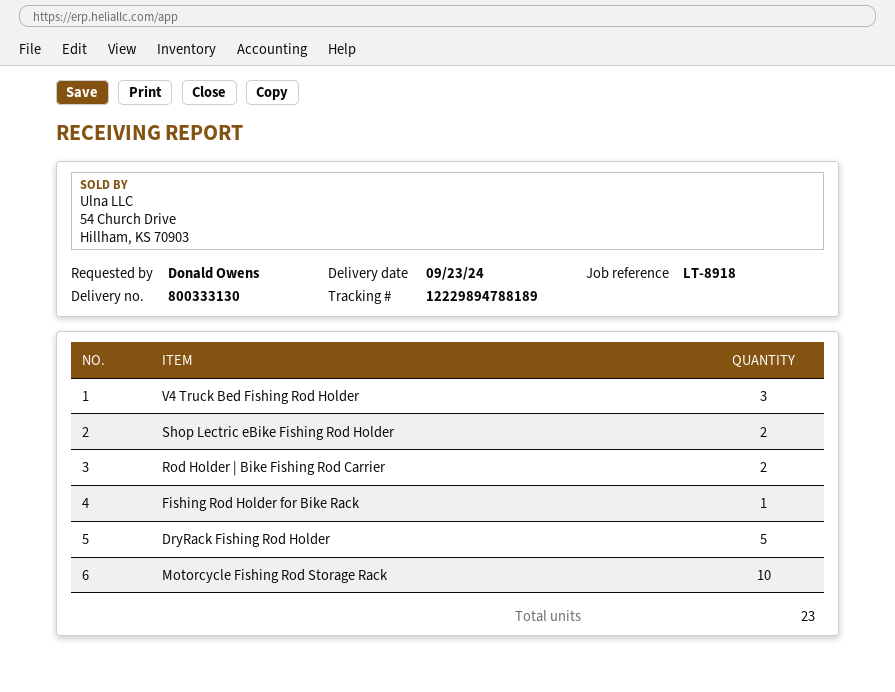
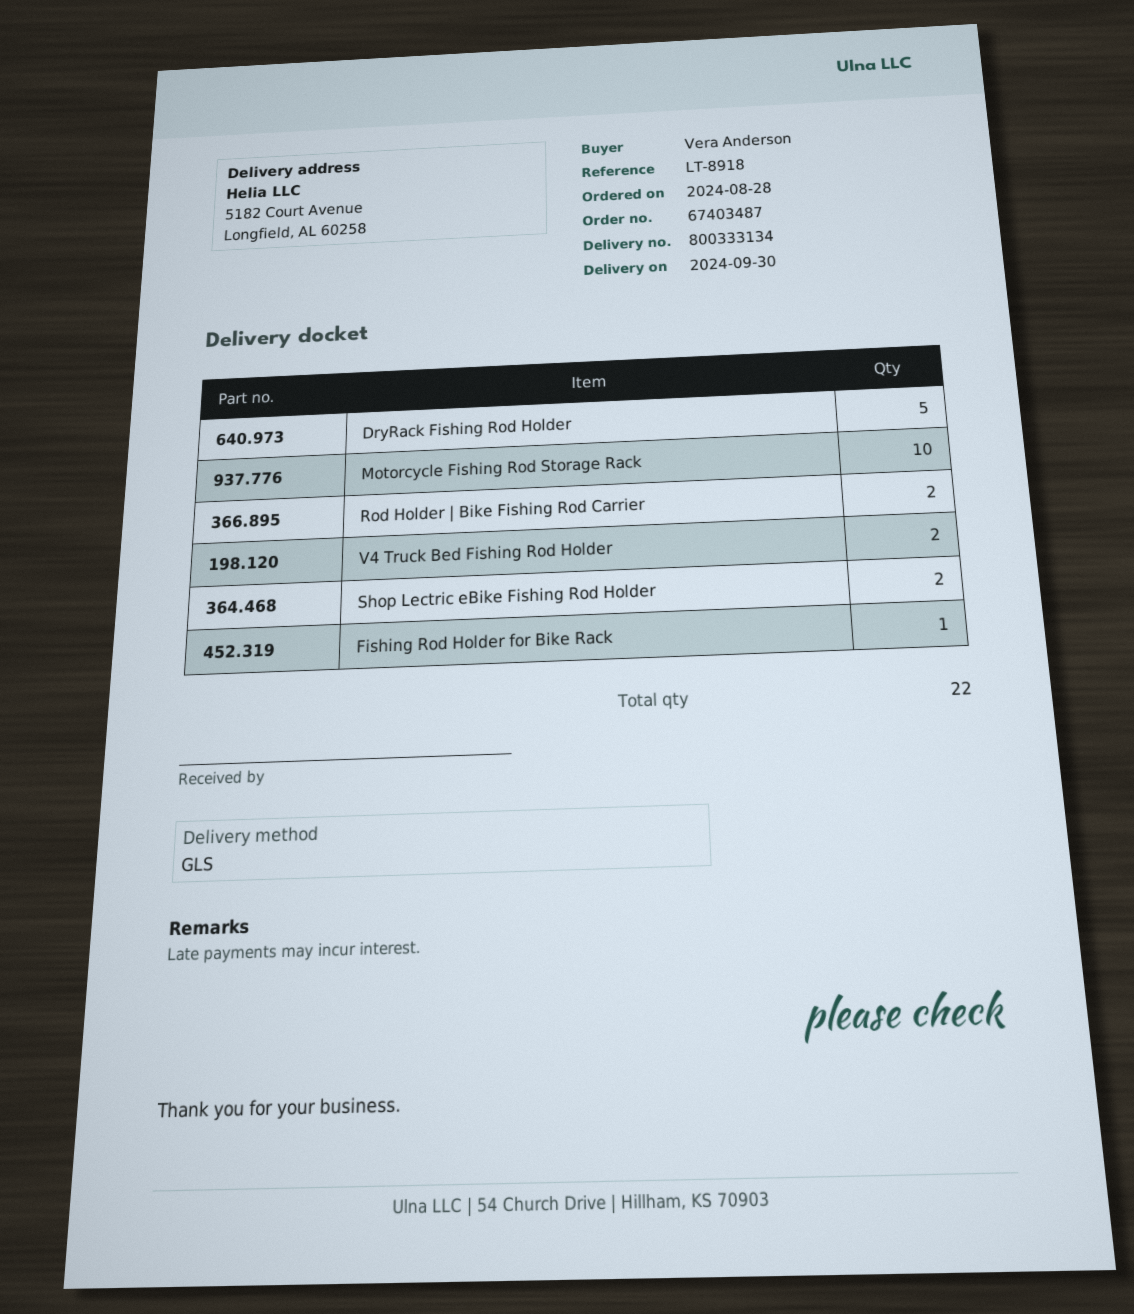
delivery note number: 800333130 -> 800333134
delivery date: 2024-09-23 -> 2024-09-30
ordered by: Donald Owens -> Vera Anderson
V4 Truck Bed Fishing Rod Holder: 3 -> 2
total quantity: 23 -> 22

